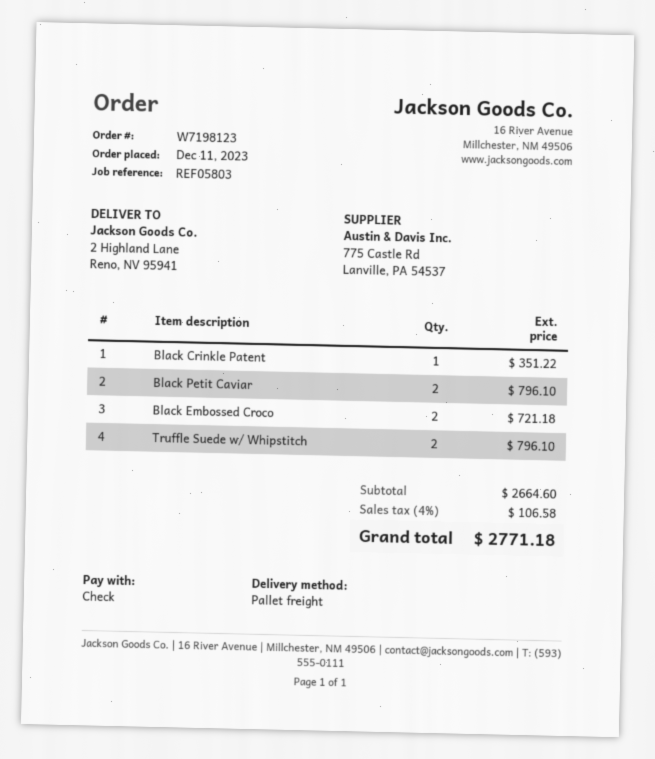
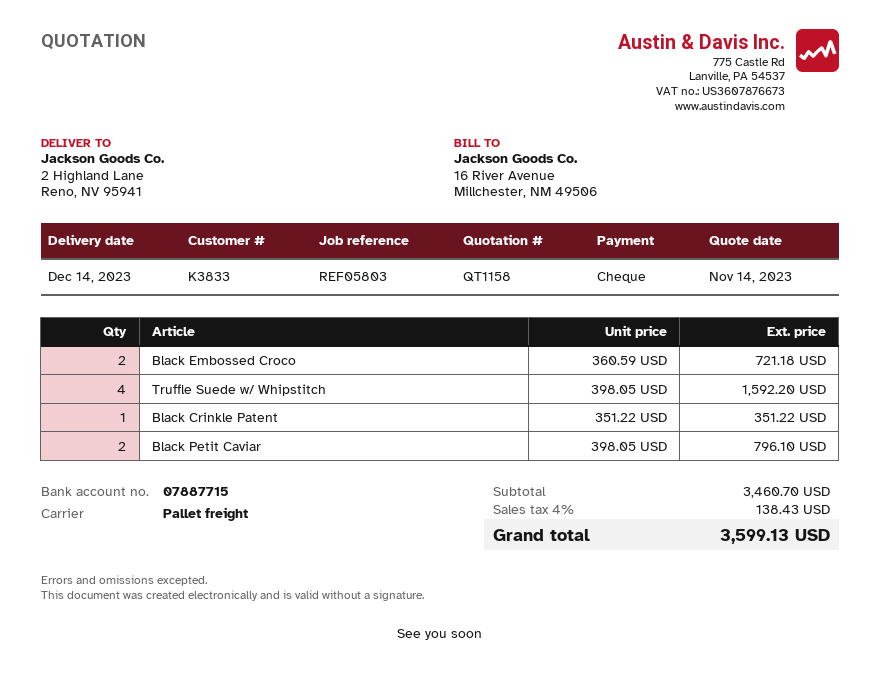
Truffle Suede w/ Whipstitch: 2 for 796.10 -> 4 for 1592.20
subtotal: 2664.60 -> 3460.70
tax: 4% = 106.58 -> 4% = 138.43
total: 2771.18 -> 3599.13

